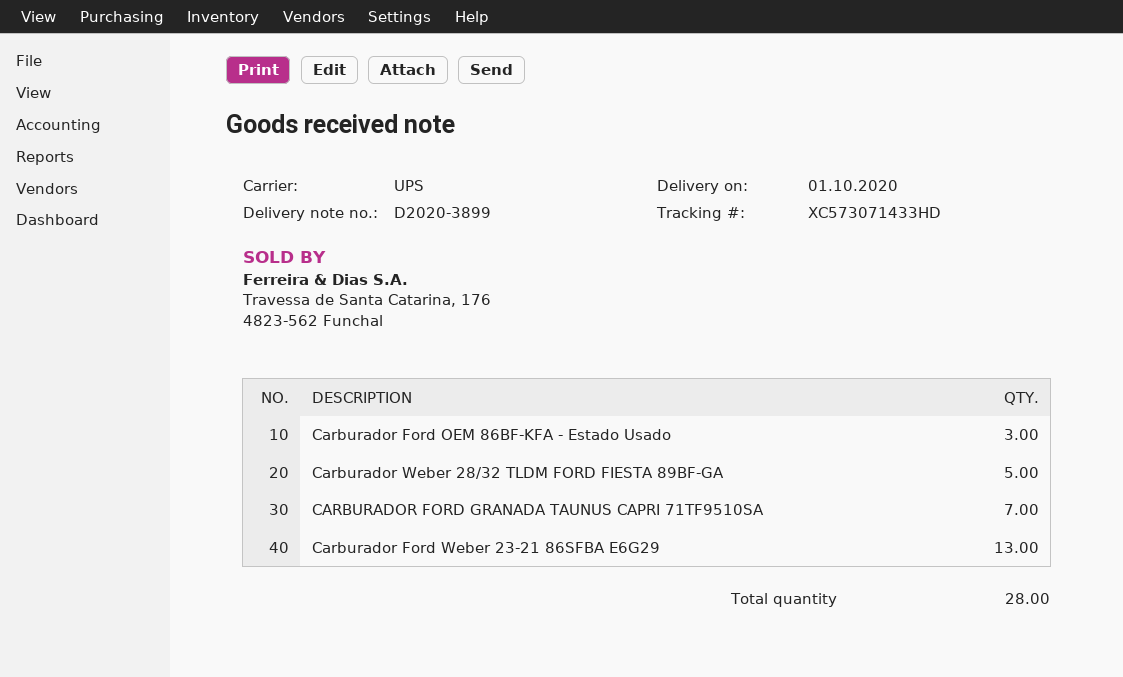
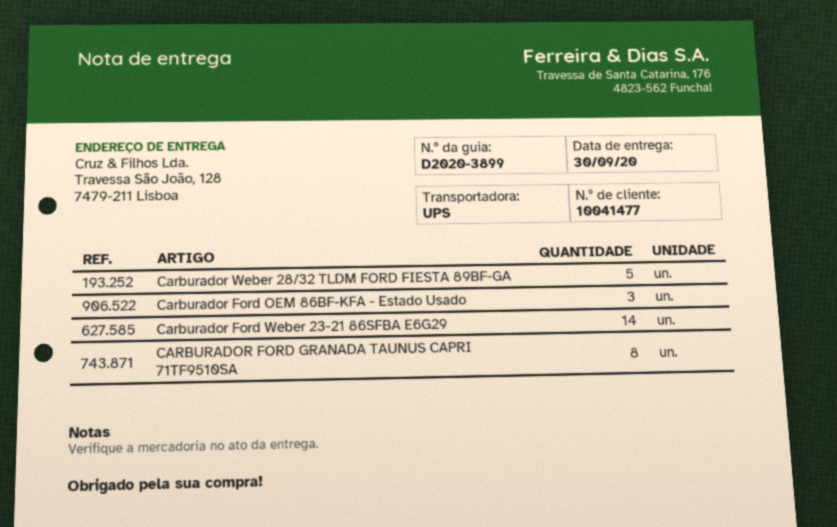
delivery date: 2020-10-01 -> 2020-09-30
CARBURADOR FORD GRANADA TAUNUS CAPRI 71TF9510SA: 7 -> 8
Carburador Ford Weber 23-21 86SFBA E6G29: 13 -> 14

